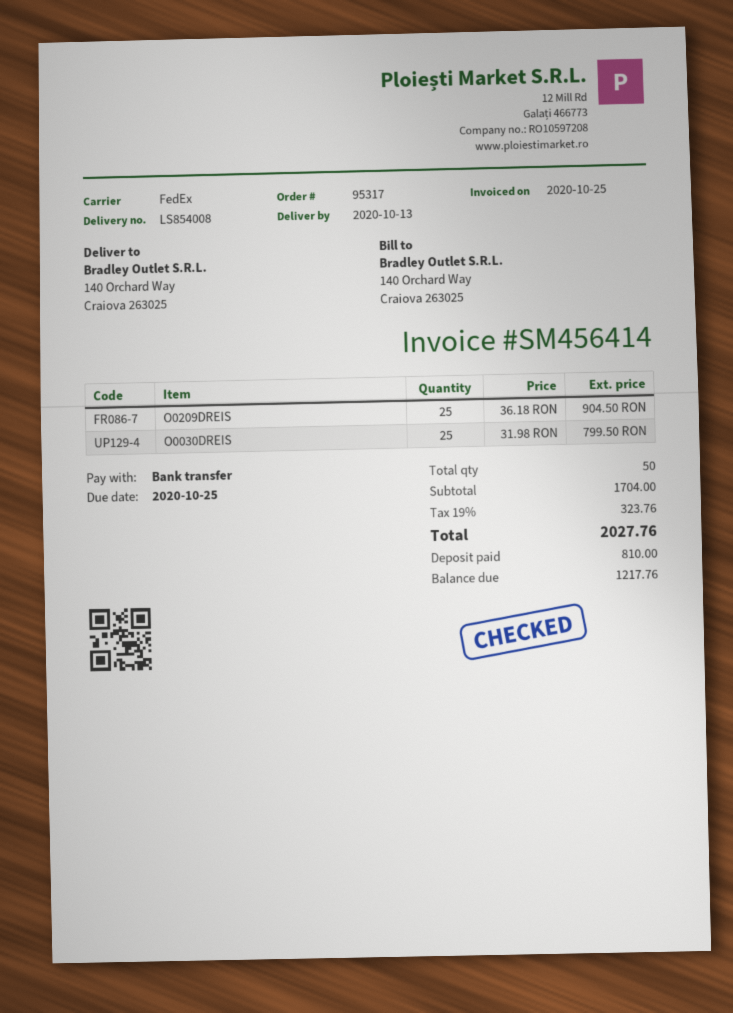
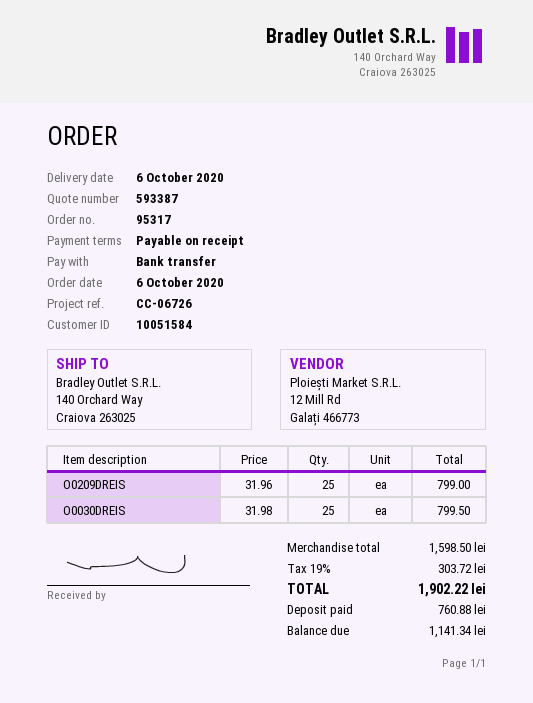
delivery date: 2020-10-13 -> 2020-10-06
O0209DREIS: 25 x 36.18 = 904.50 -> 25 x 31.96 = 799.00
subtotal: 1704.00 -> 1598.50
tax: 19% = 323.76 -> 19% = 303.72
total: 2027.76 -> 1902.22
deposit: 810.00 -> 760.88
balance: 1217.76 -> 1141.34

